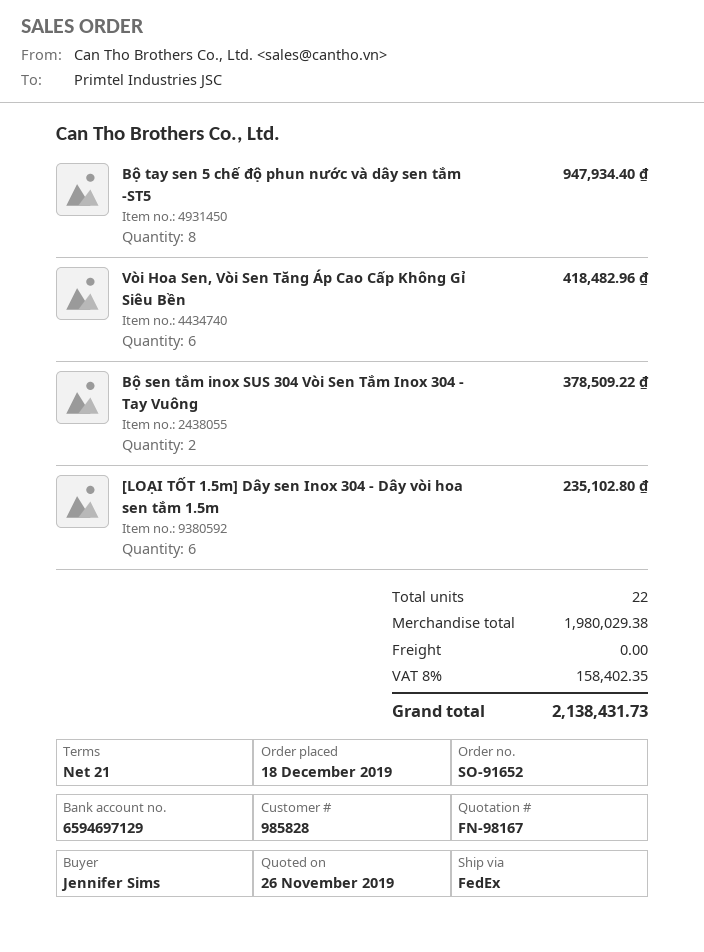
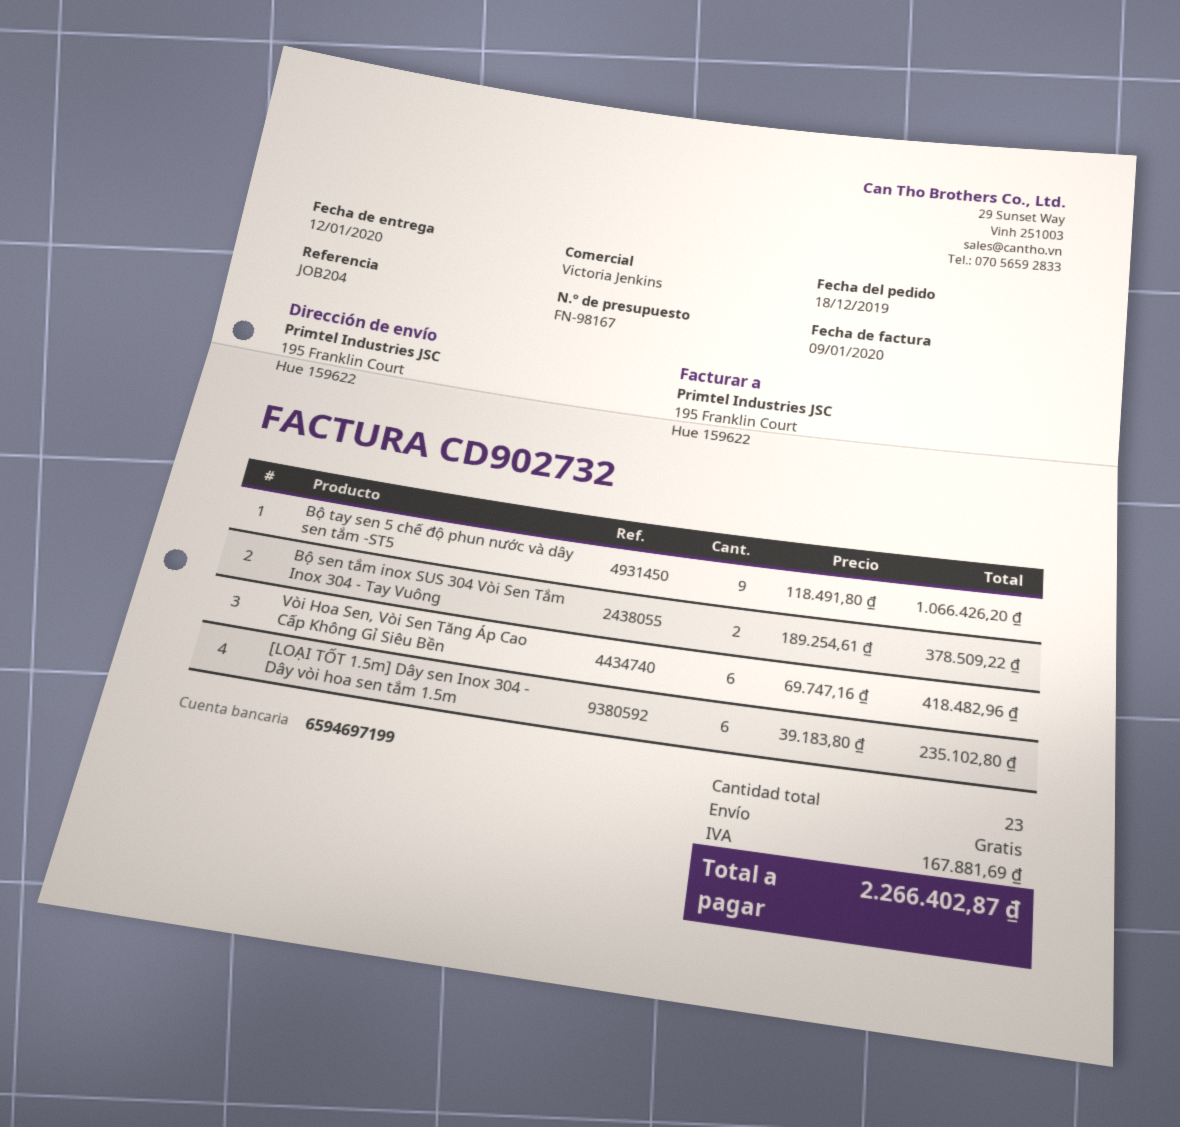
bank account: 6594697129 -> 6594697199
Bộ tay sen 5 chế độ phun nước và dây sen tắm -ST5: 8 for 947934.40 -> 9 for 1066426.20
total quantity: 22 -> 23
tax: 158402.35 -> 167881.69
total: 2138431.73 -> 2266402.87

